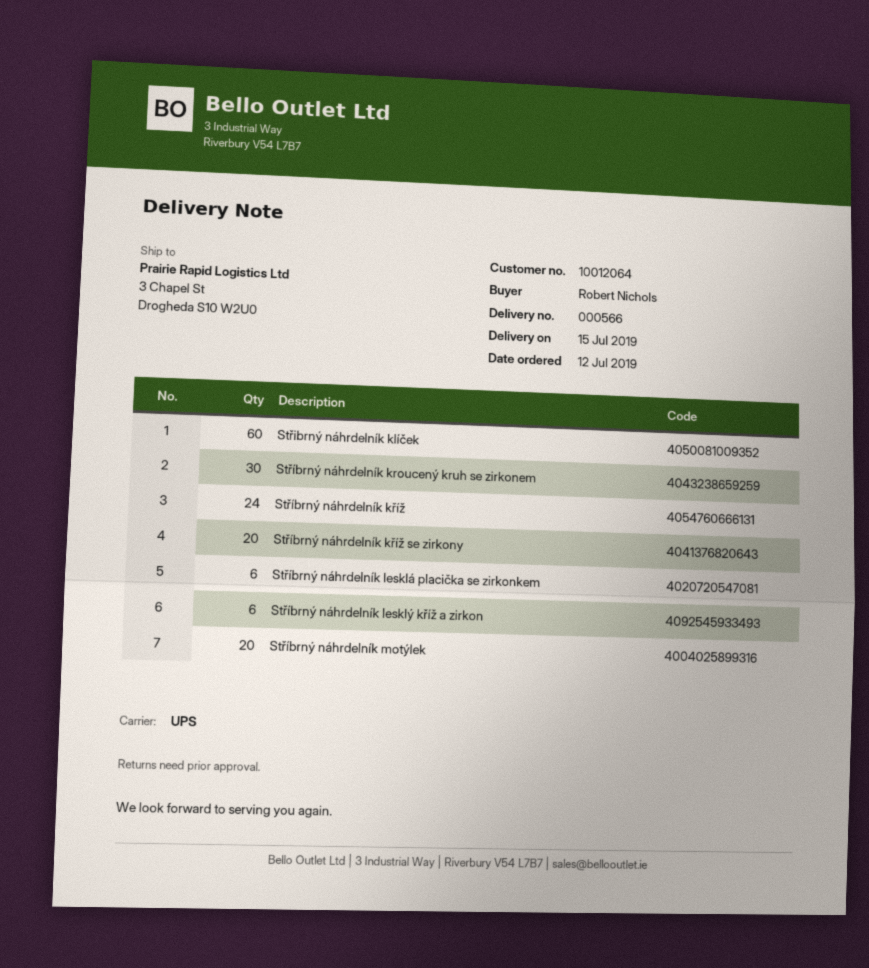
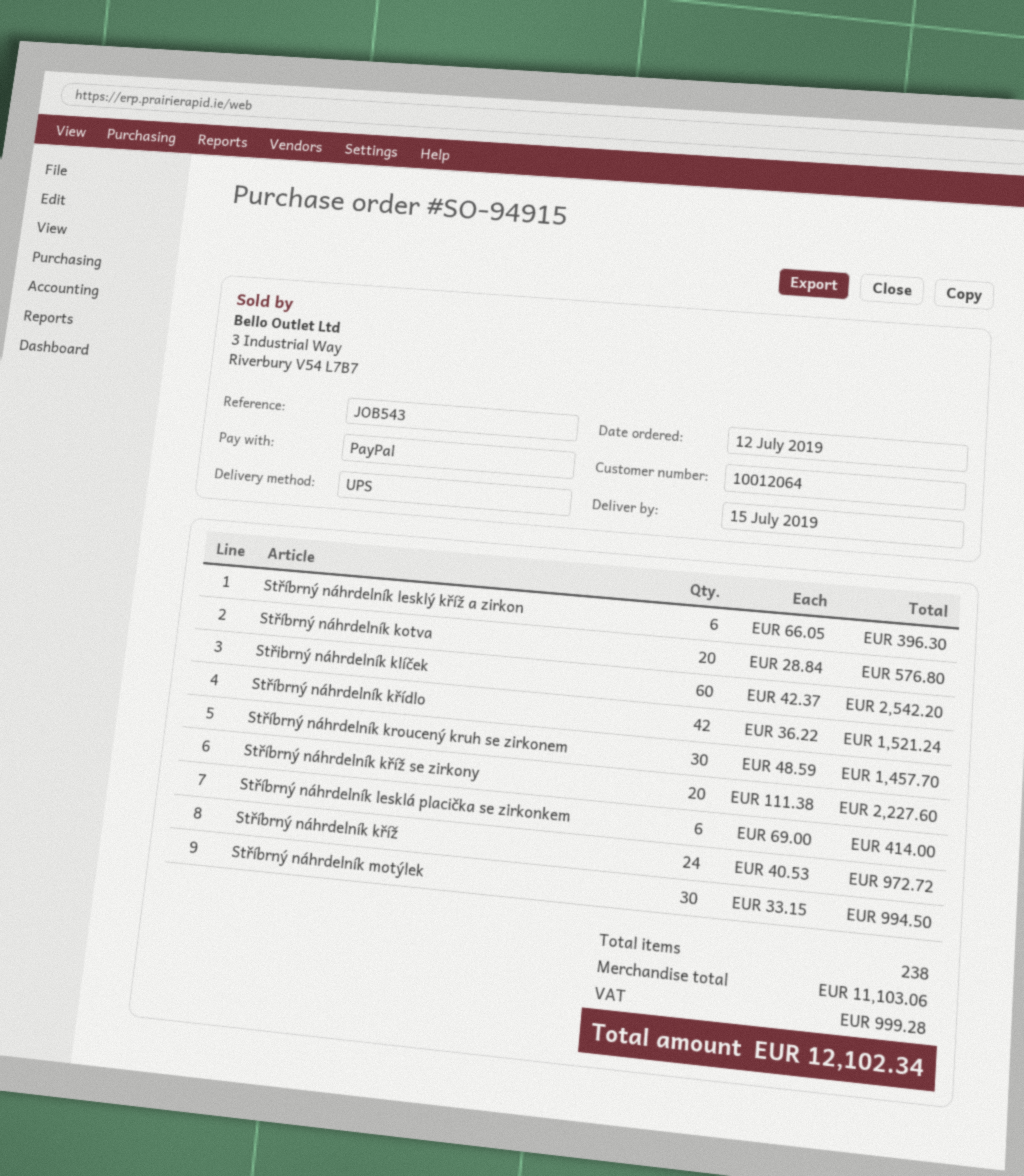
Stříbrný náhrdelník motýlek: 20 -> 30
Stříbrný náhrdelník kotva: none -> 20
Stříbrný náhrdelník křídlo: none -> 42

